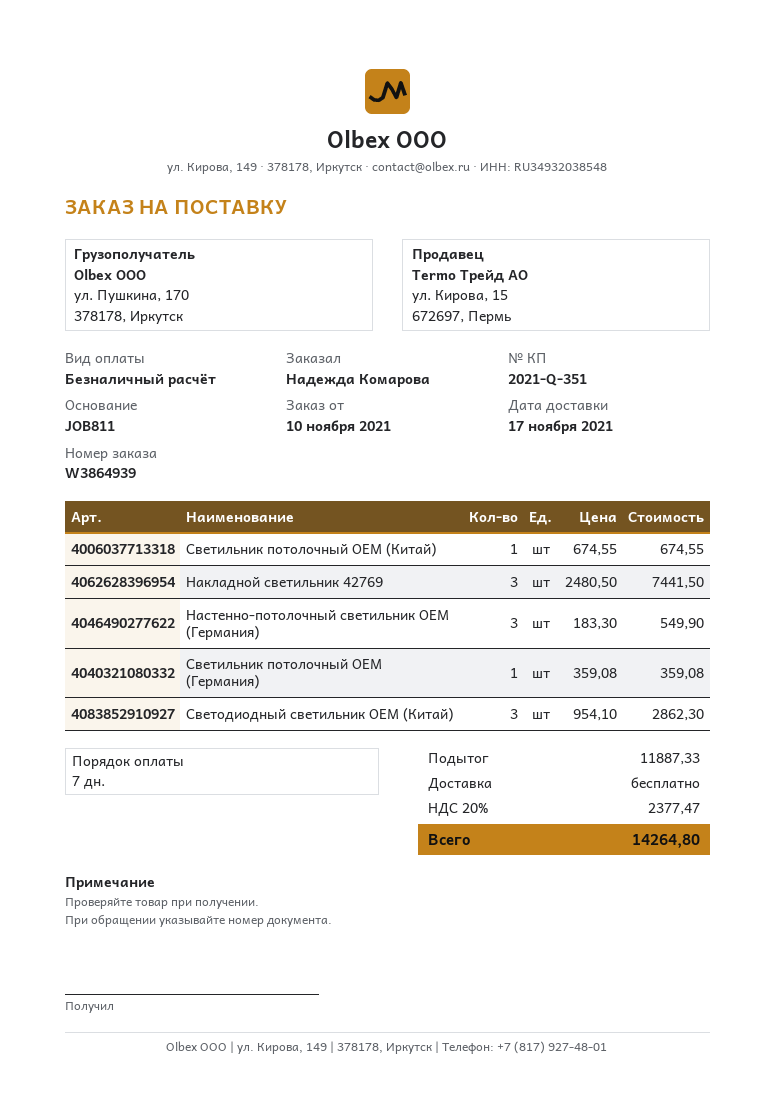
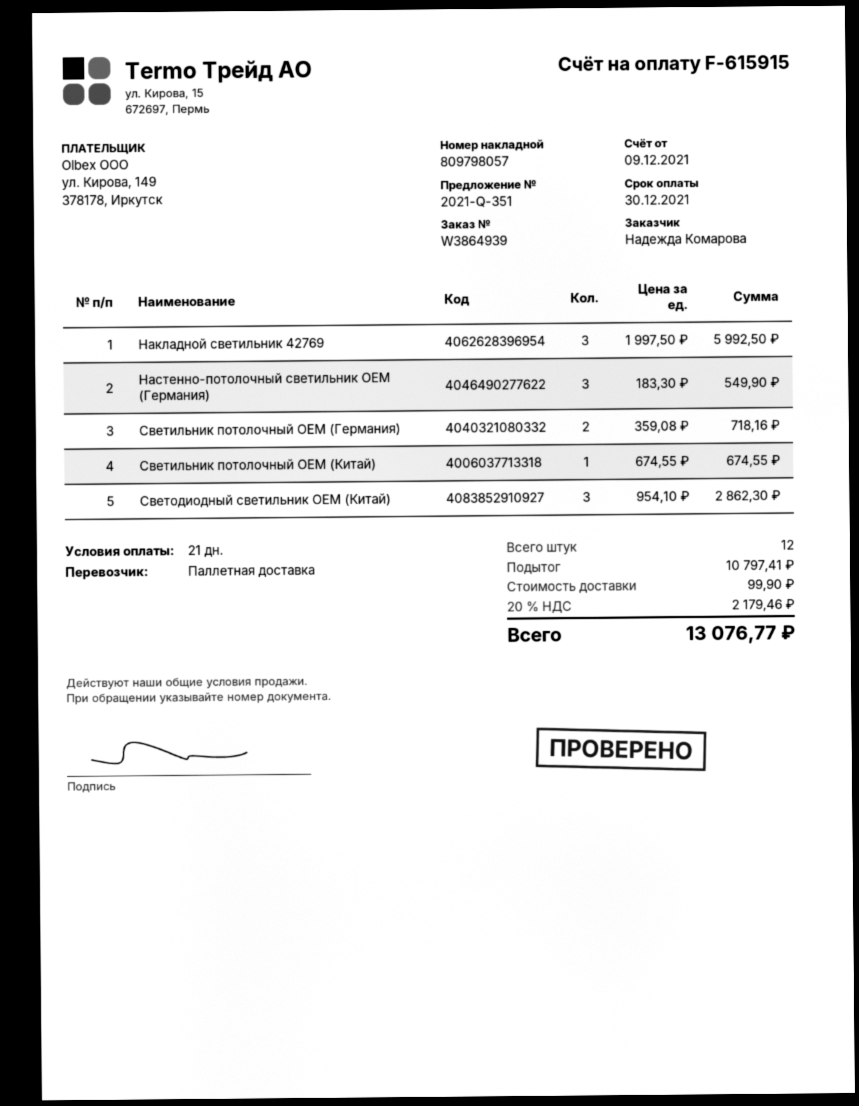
payment terms: 7 days -> 21 days
Накладной светильник 42769: 3 x 2480.50 = 7441.50 -> 3 x 1997.50 = 5992.50
Светильник потолочный OEM (Германия): 1 x 359.08 = 359.08 -> 2 x 359.08 = 718.16
subtotal: 11887.33 -> 10797.41
shipping: 0.00 -> 99.90
tax: 20% = 2377.47 -> 20% = 2179.46
total: 14264.80 -> 13076.77

